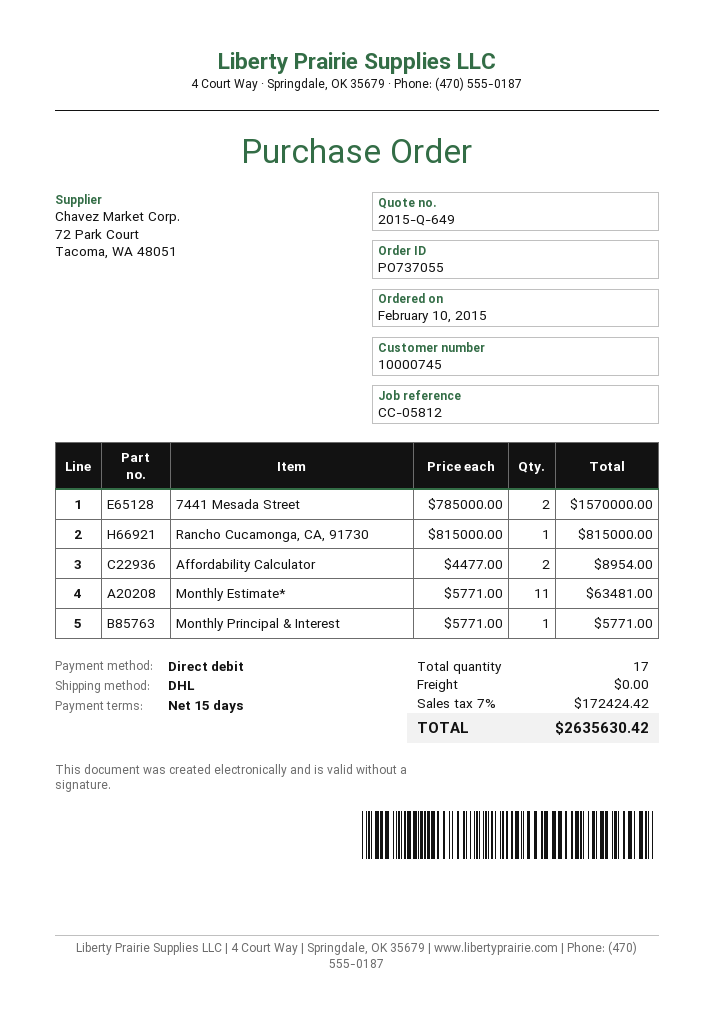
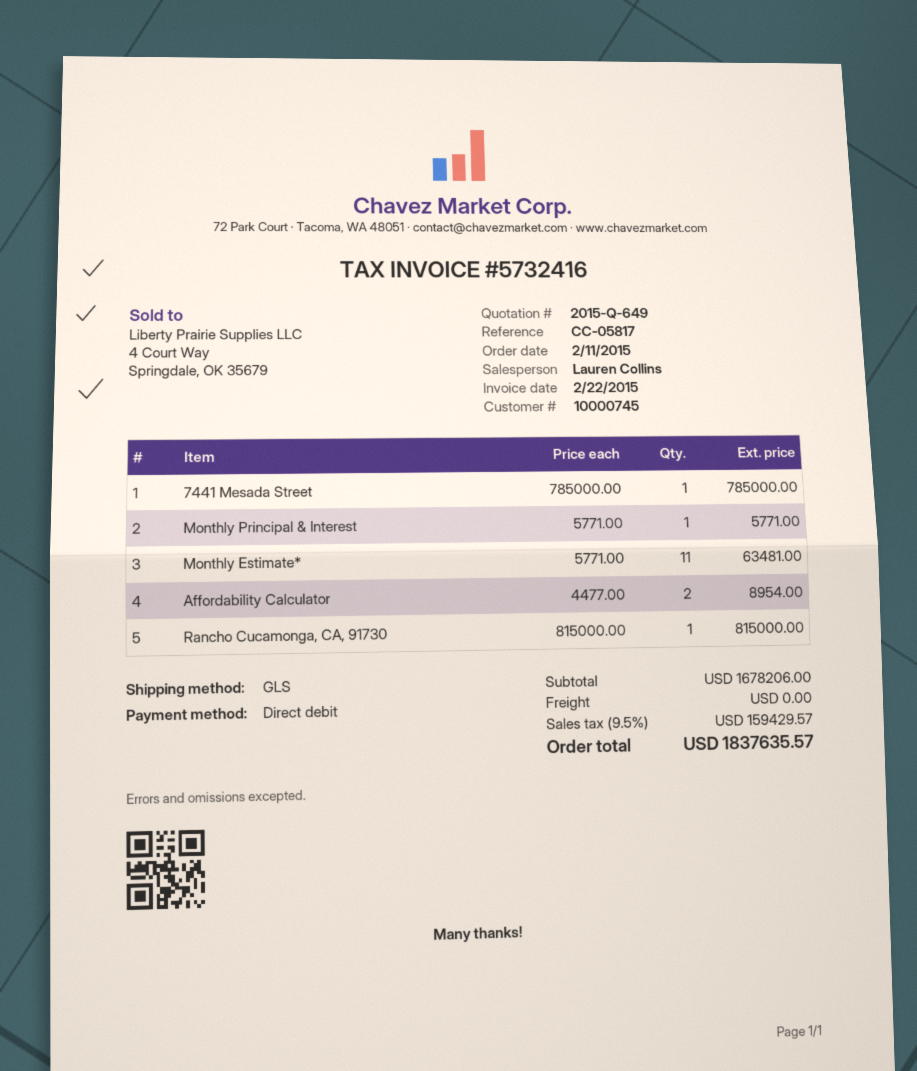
order date: 2015-02-10 -> 2015-02-11
reference: CC-05812 -> CC-05817
shipping method: DHL -> GLS
7441 Mesada Street: 2 x 785000.00 = 1570000.00 -> 1 x 785000.00 = 785000.00
tax: 7% = 172424.42 -> 9.5% = 159429.57
total: 2635630.42 -> 1837635.57

